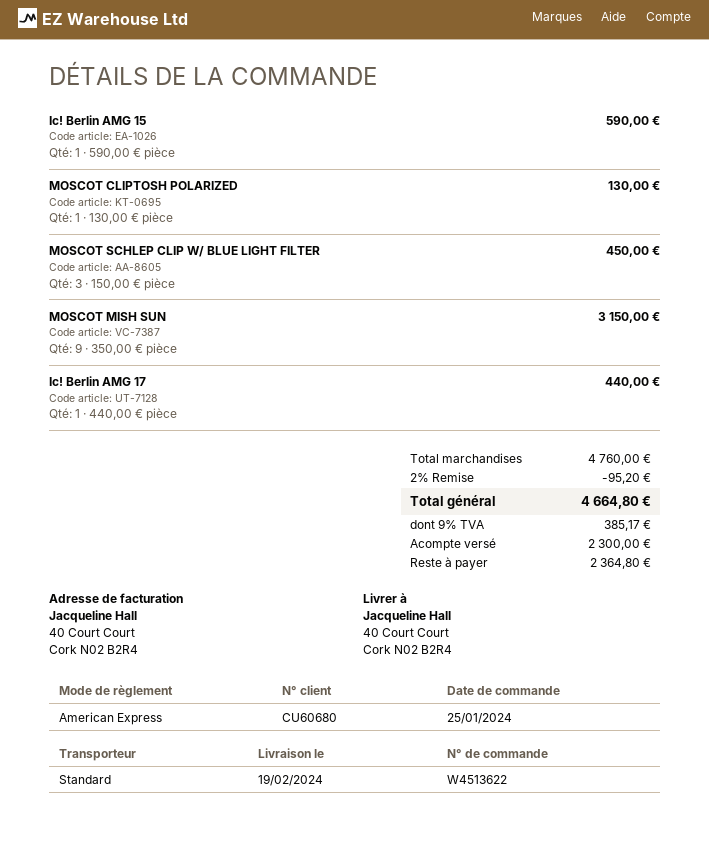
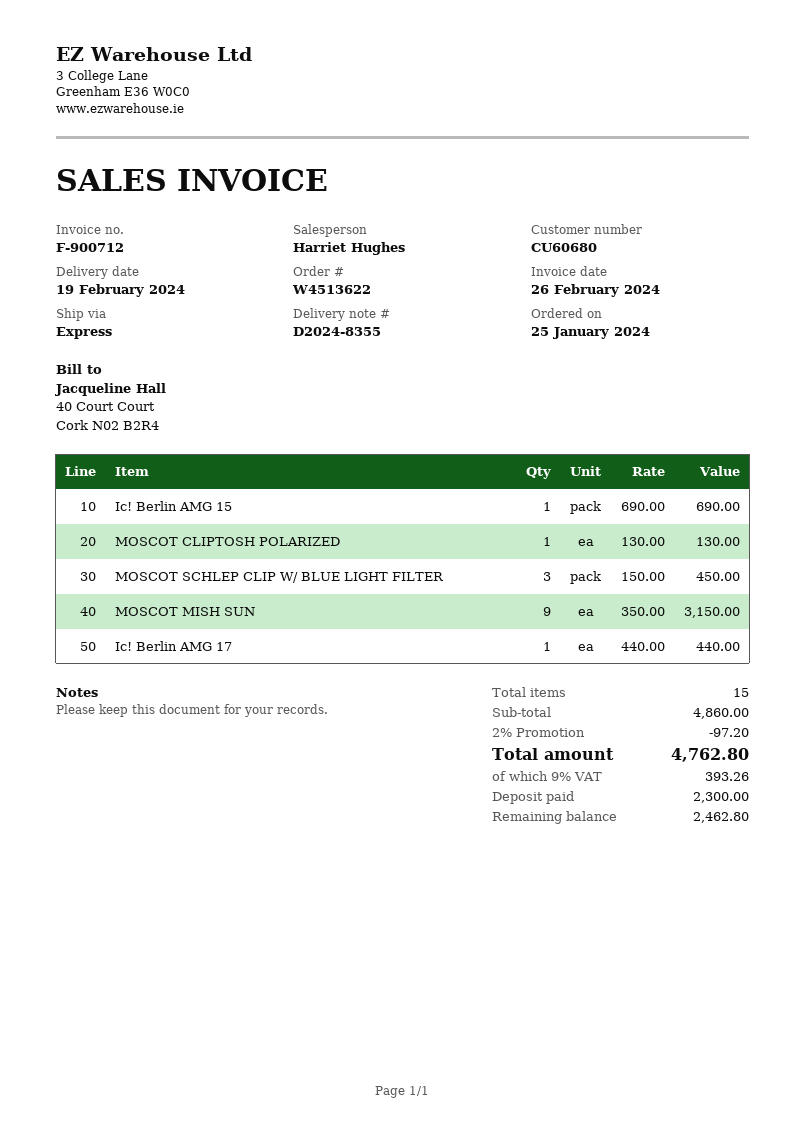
shipping method: standard -> express
Ic! Berlin AMG 15: 1 x 590.00 = 590.00 -> 1 x 690.00 = 690.00
subtotal: 4760.00 -> 4860.00
discount: 2% = 95.20 -> 2% = 97.20
tax: 9% = 385.17 -> 9% = 393.26
total: 4664.80 -> 4762.80
balance: 2364.80 -> 2462.80

